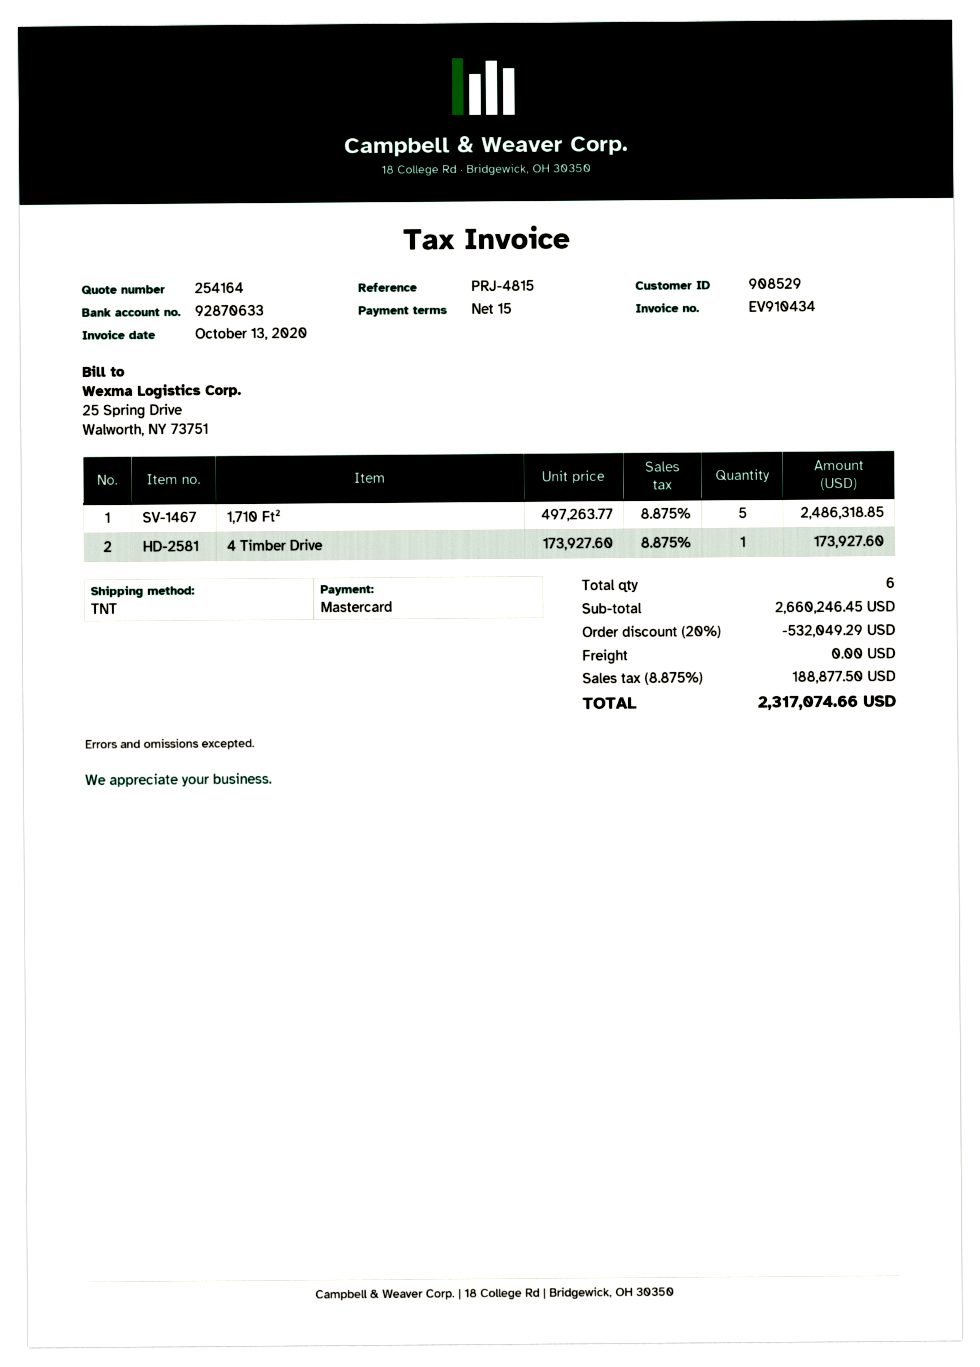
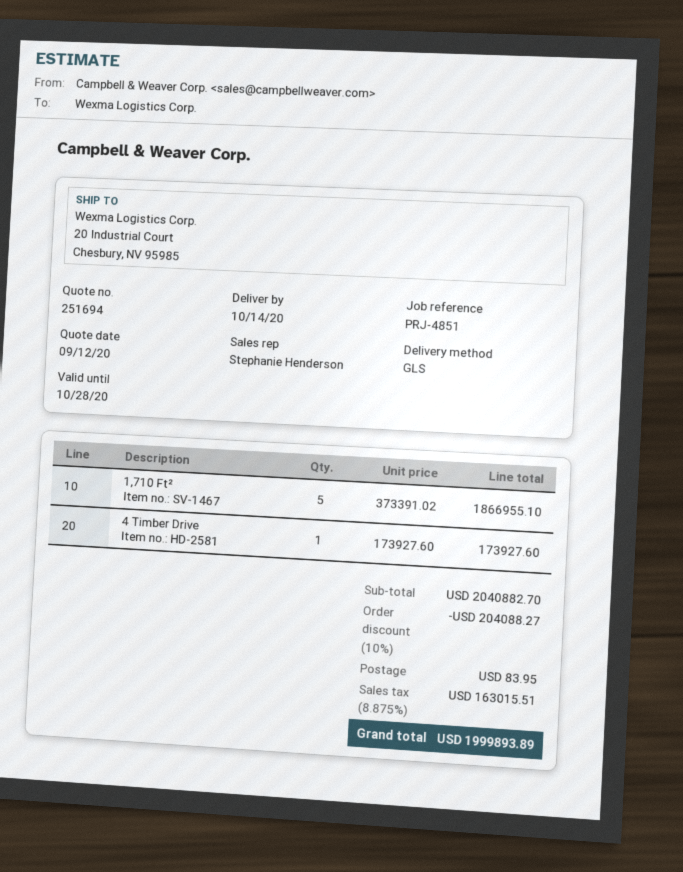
quote number: 254164 -> 251694
reference: PRJ-4815 -> PRJ-4851
shipping method: TNT -> GLS
1,710 Ft²: 5 x 497263.77 = 2486318.85 -> 5 x 373391.02 = 1866955.10
subtotal: 2660246.45 -> 2040882.70
discount: 20% = 532049.29 -> 10% = 204088.27
shipping: 0.00 -> 83.95
tax: 8.875% = 188877.50 -> 8.875% = 163015.51
total: 2317074.66 -> 1999893.89

